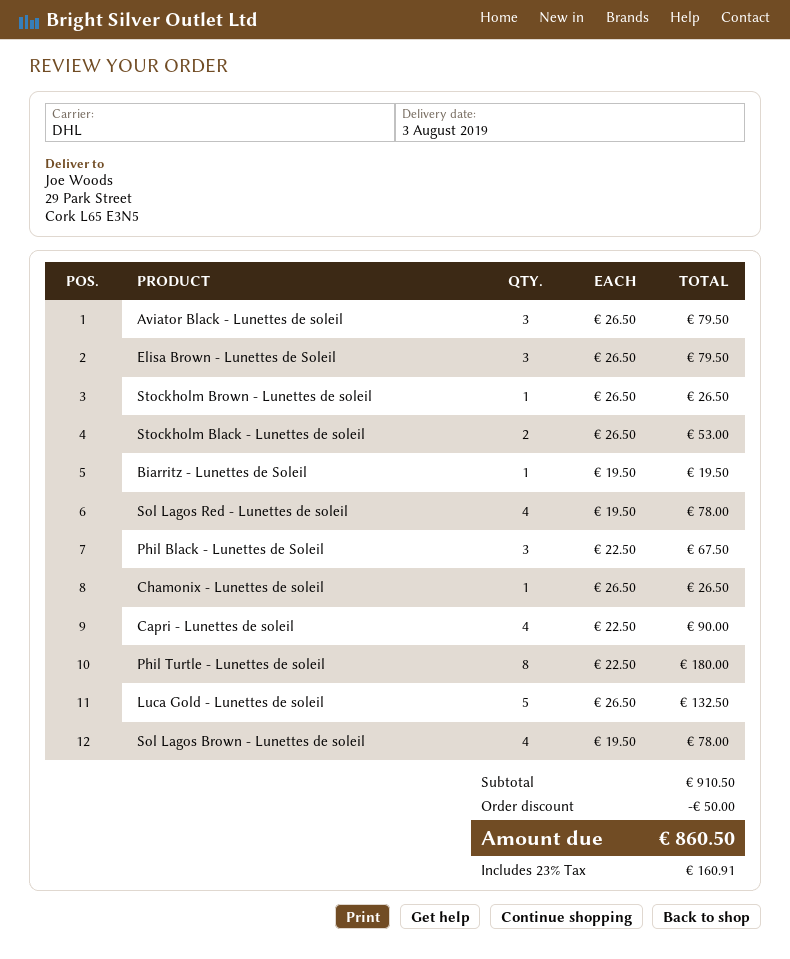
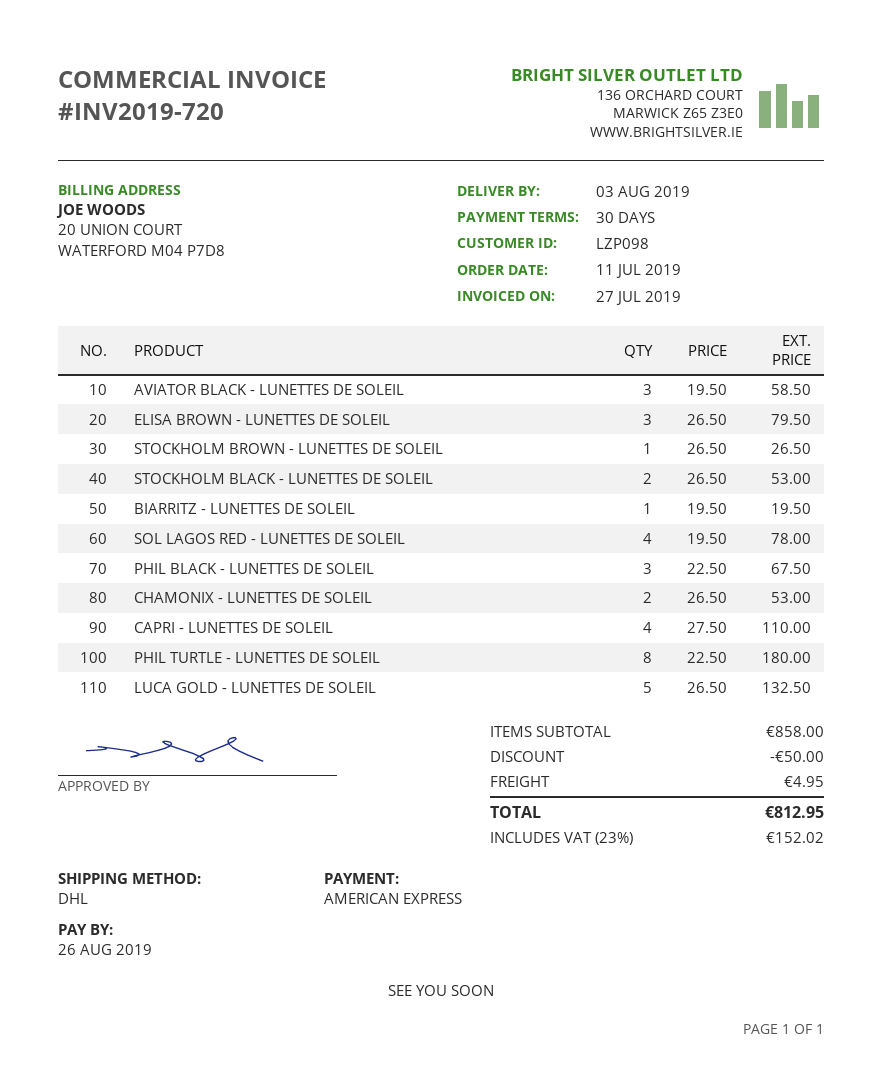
Aviator Black - Lunettes de soleil: 3 x 26.50 = 79.50 -> 3 x 19.50 = 58.50
Chamonix - Lunettes de soleil: 1 x 26.50 = 26.50 -> 2 x 26.50 = 53.00
Capri - Lunettes de soleil: 4 x 22.50 = 90.00 -> 4 x 27.50 = 110.00
Sol Lagos Brown - Lunettes de soleil: 4 x 19.50 = 78.00 -> none
subtotal: 910.50 -> 858.00
shipping: none -> 4.95
tax: 23% = 160.91 -> 23% = 152.02
total: 860.50 -> 812.95

